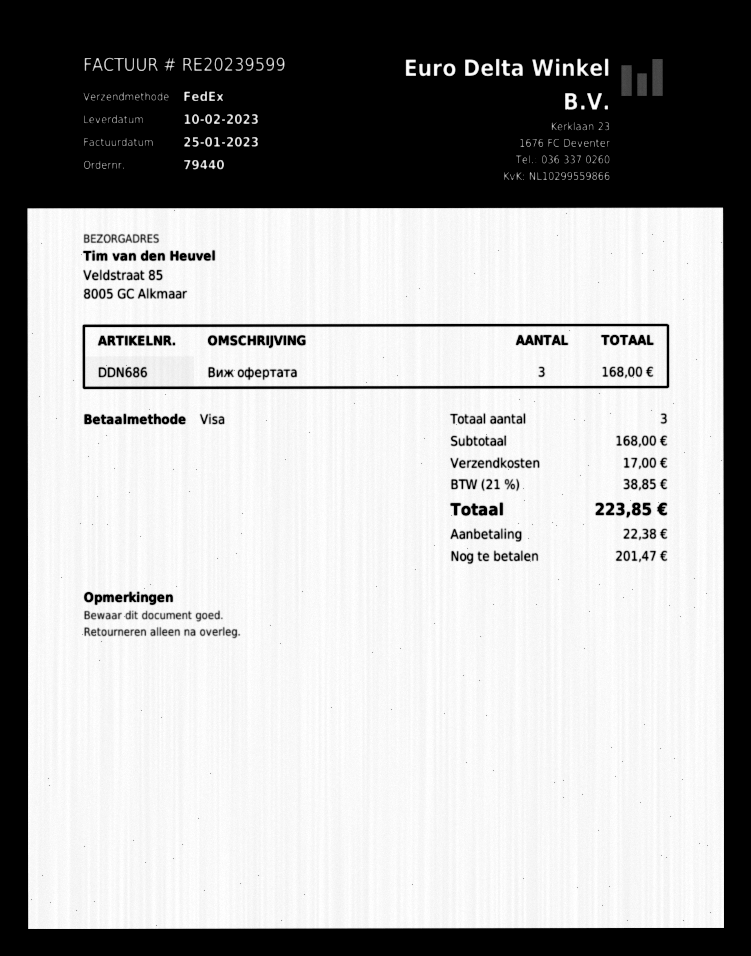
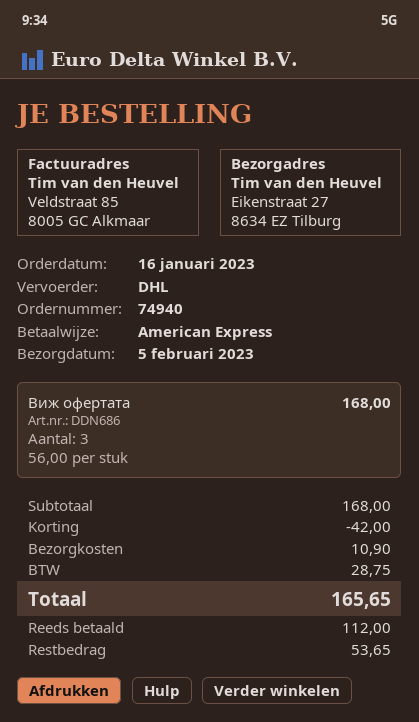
order number: 79440 -> 74940
delivery date: 2023-02-10 -> 2023-02-05
payment method: Visa -> American Express
shipping method: FedEx -> DHL
ship to: Veldstraat 85, 8005 GC Alkmaar -> Eikenstraat 27, 8634 EZ Tilburg
discount: none -> 42.00
shipping: 17.00 -> 10.90
tax: 38.85 -> 28.75
total: 223.85 -> 165.65
deposit: 22.38 -> 112.00
balance: 201.47 -> 53.65

